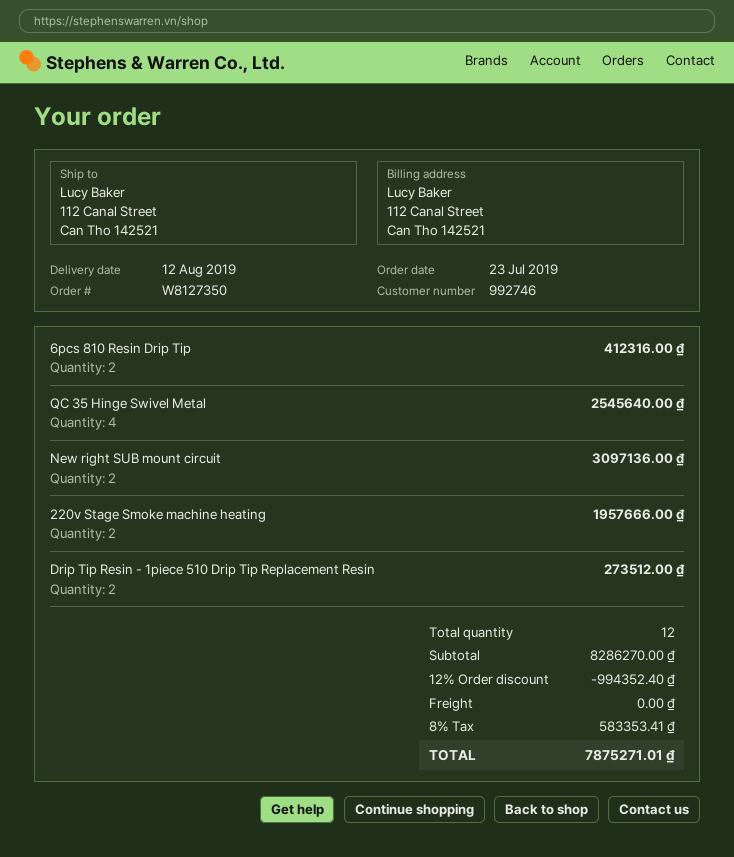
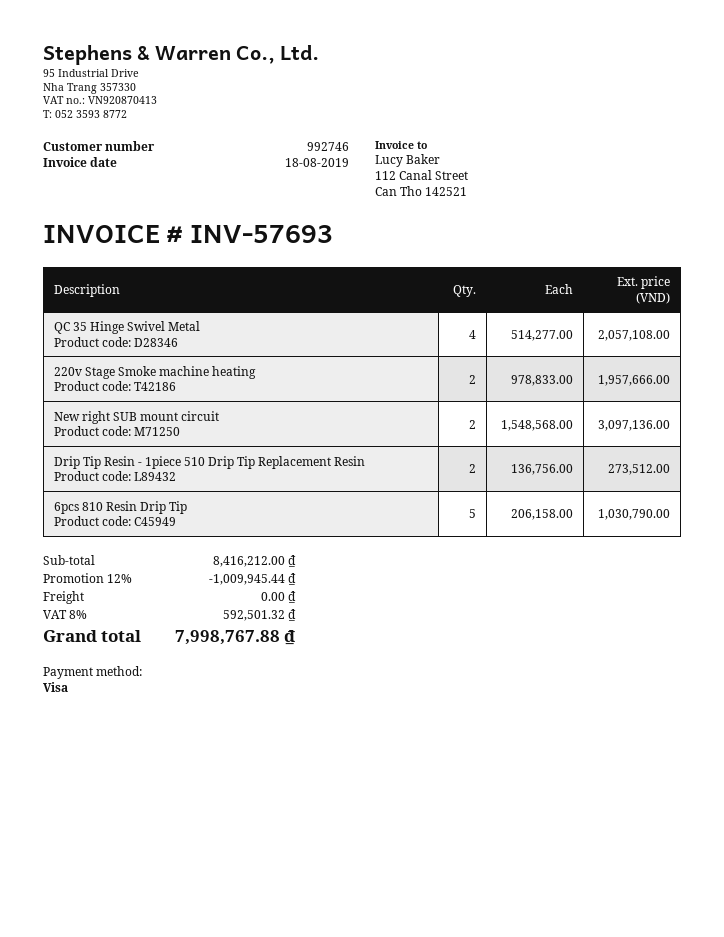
6pcs 810 Resin Drip Tip: 2 for 412316.00 -> 5 for 1030790.00
QC 35 Hinge Swivel Metal: 4 for 2545640.00 -> 4 for 2057108.00
subtotal: 8286270.00 -> 8416212.00
discount: 12% = 994352.40 -> 12% = 1009945.44
tax: 8% = 583353.41 -> 8% = 592501.32
total: 7875271.01 -> 7998767.88

